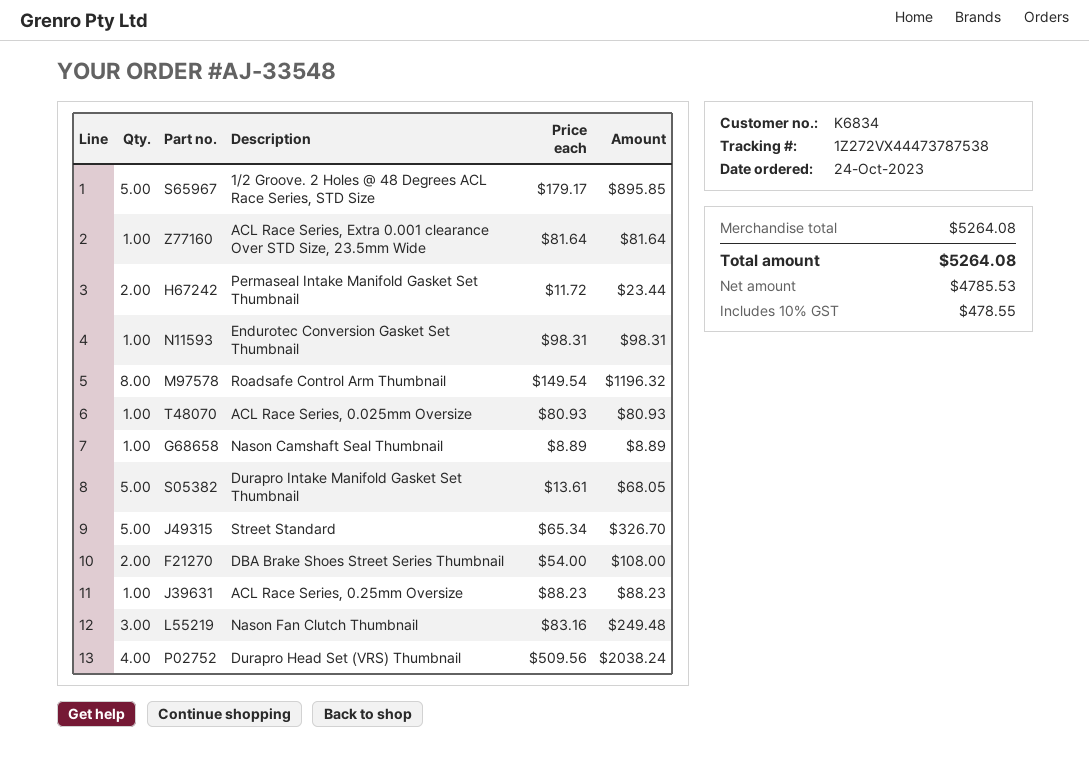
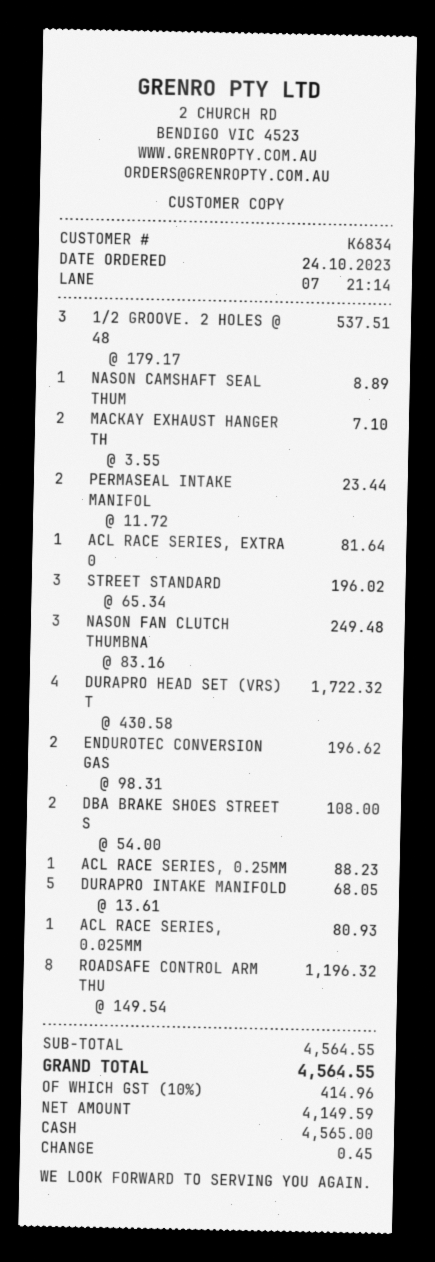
1/2 Groove. 2 Holes @ 48 Degrees ACL Race Series, STD Size: 5 x 179.17 = 895.85 -> 3 x 179.17 = 537.51
Endurotec Conversion Gasket Set Thumbnail: 1 x 98.31 = 98.31 -> 2 x 98.31 = 196.62
Street Standard: 5 x 65.34 = 326.70 -> 3 x 65.34 = 196.02
Durapro Head Set (VRS) Thumbnail: 4 x 509.56 = 2038.24 -> 4 x 430.58 = 1722.32
MACKAY EXHAUST HANGER TH: none -> 2 x 3.55 = 7.10
subtotal: 5264.08 -> 4564.55
net: 4785.53 -> 4149.59
tax: 10% = 478.55 -> 10% = 414.96
total: 5264.08 -> 4564.55

